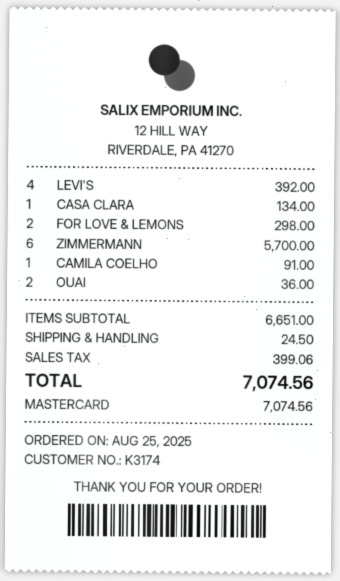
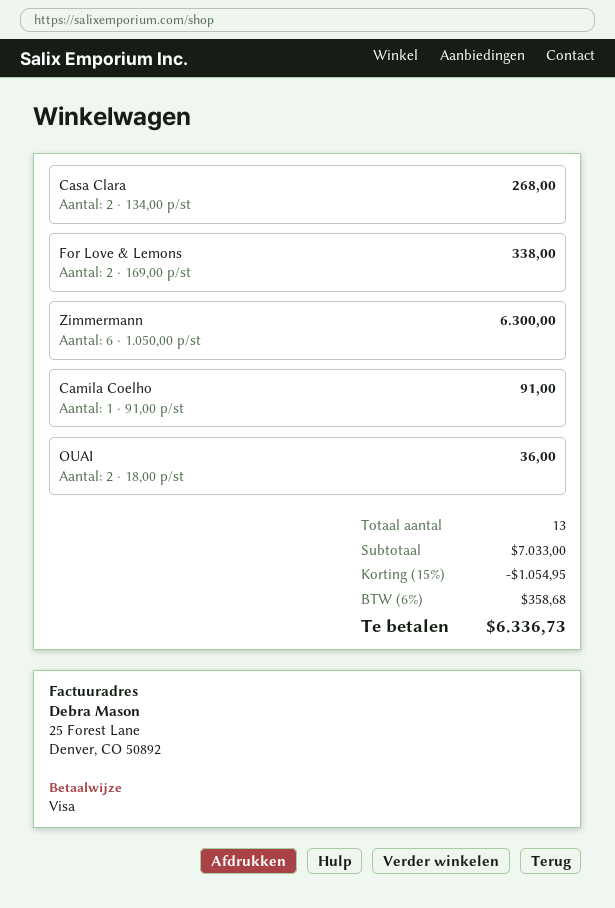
payment method: Mastercard -> Visa
LEVI'S: 4 for 392.00 -> none
CASA CLARA: 1 for 134.00 -> 2 for 268.00
FOR LOVE & LEMONS: 2 for 298.00 -> 2 for 338.00
ZIMMERMANN: 6 for 5700.00 -> 6 for 6300.00
subtotal: 6651.00 -> 7033.00
discount: none -> 15% = 1054.95
shipping: 24.50 -> none
tax: 399.06 -> 358.68
total: 7074.56 -> 6336.73

